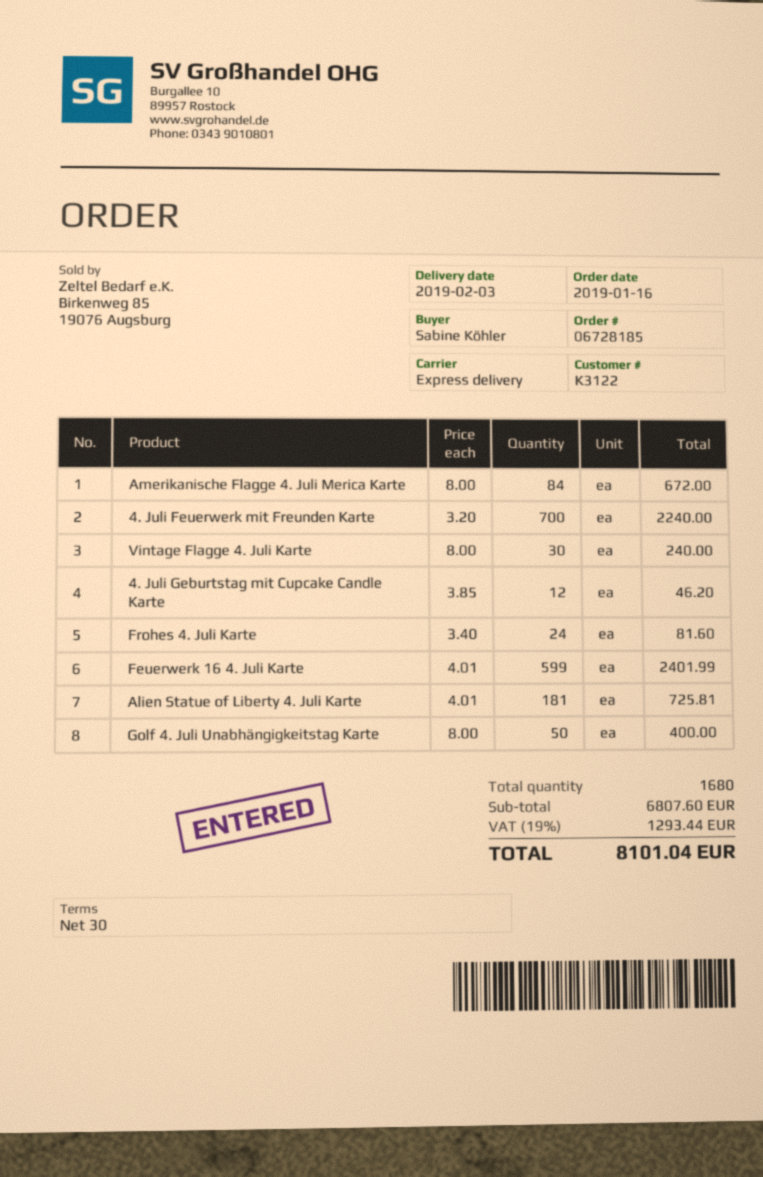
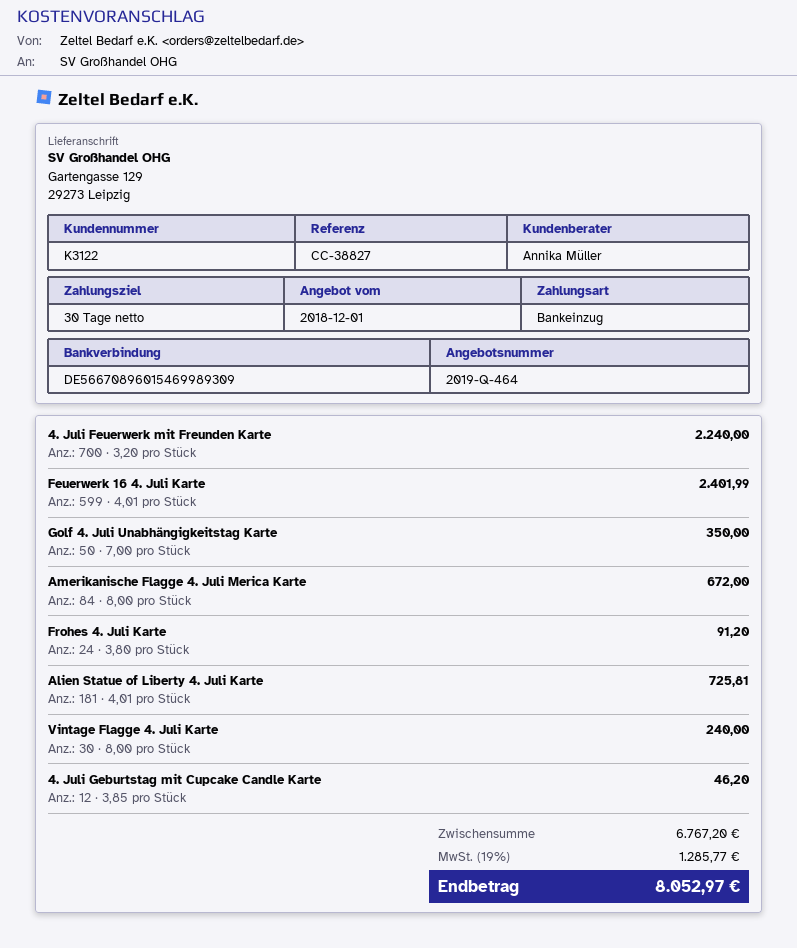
Frohes 4. Juli Karte: 24 x 3.40 = 81.60 -> 24 x 3.80 = 91.20
Golf 4. Juli Unabhängigkeitstag Karte: 50 x 8.00 = 400.00 -> 50 x 7.00 = 350.00
subtotal: 6807.60 -> 6767.20
tax: 19% = 1293.44 -> 19% = 1285.77
total: 8101.04 -> 8052.97

